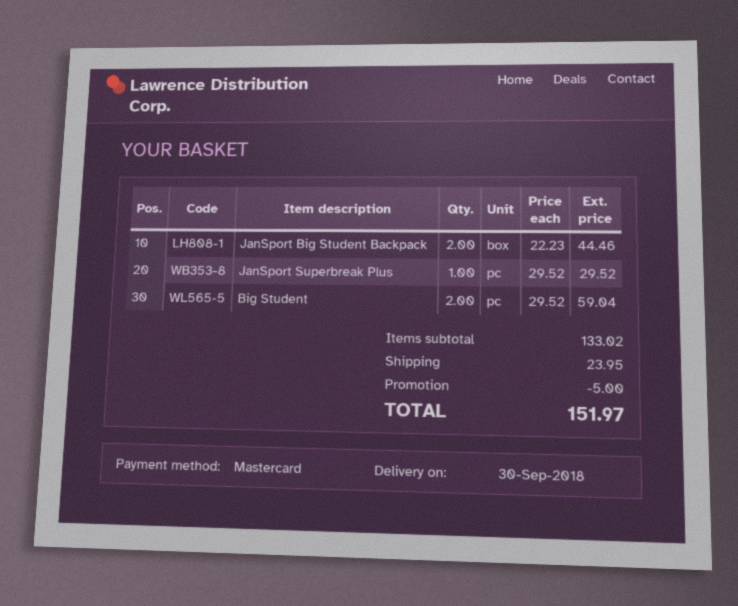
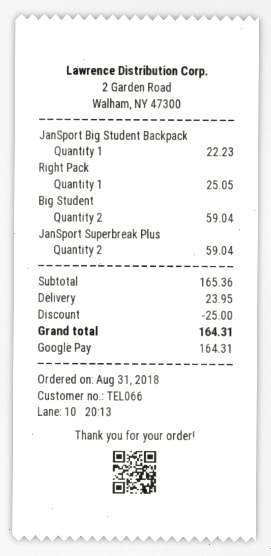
payment method: Mastercard -> Google Pay
JanSport Big Student Backpack: 2 for 44.46 -> 1 for 22.23
JanSport Superbreak Plus: 1 for 29.52 -> 2 for 59.04
Right Pack: none -> 1 for 25.05
subtotal: 133.02 -> 165.36
discount: 5.00 -> 25.00
total: 151.97 -> 164.31

